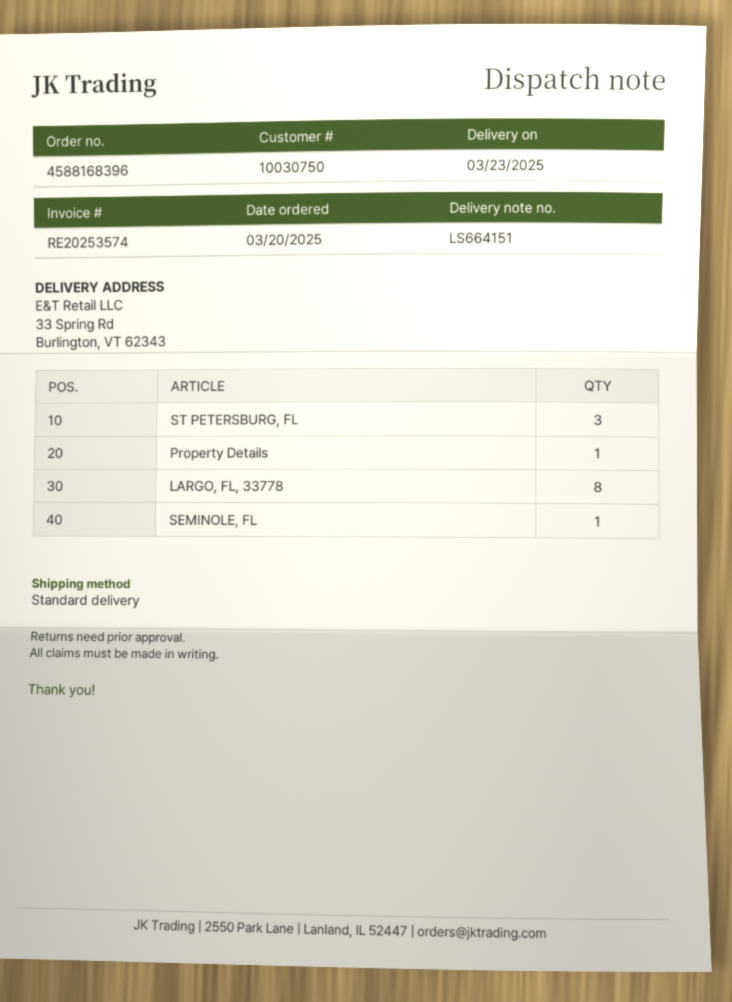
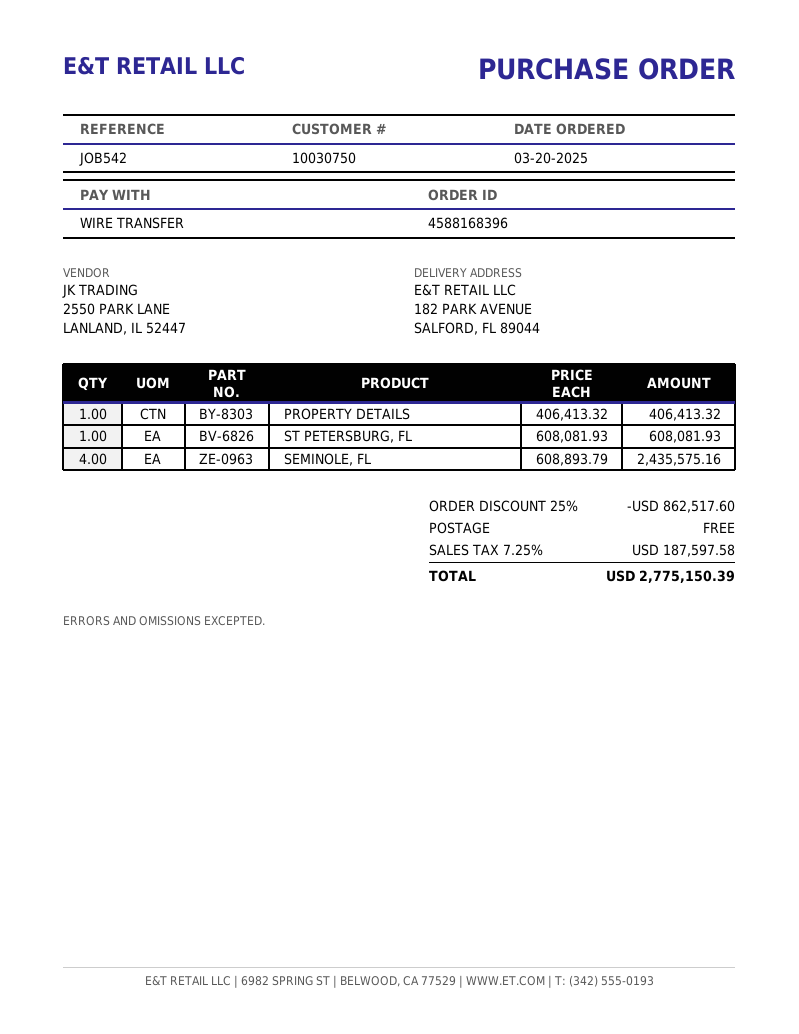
ship to: 33 Spring Rd, Burlington, VT 62343 -> 182 PARK AVENUE, SALFORD, FL 89044
ST PETERSBURG, FL: 3 -> 1
LARGO, FL, 33778: 8 -> none
SEMINOLE, FL: 1 -> 4

